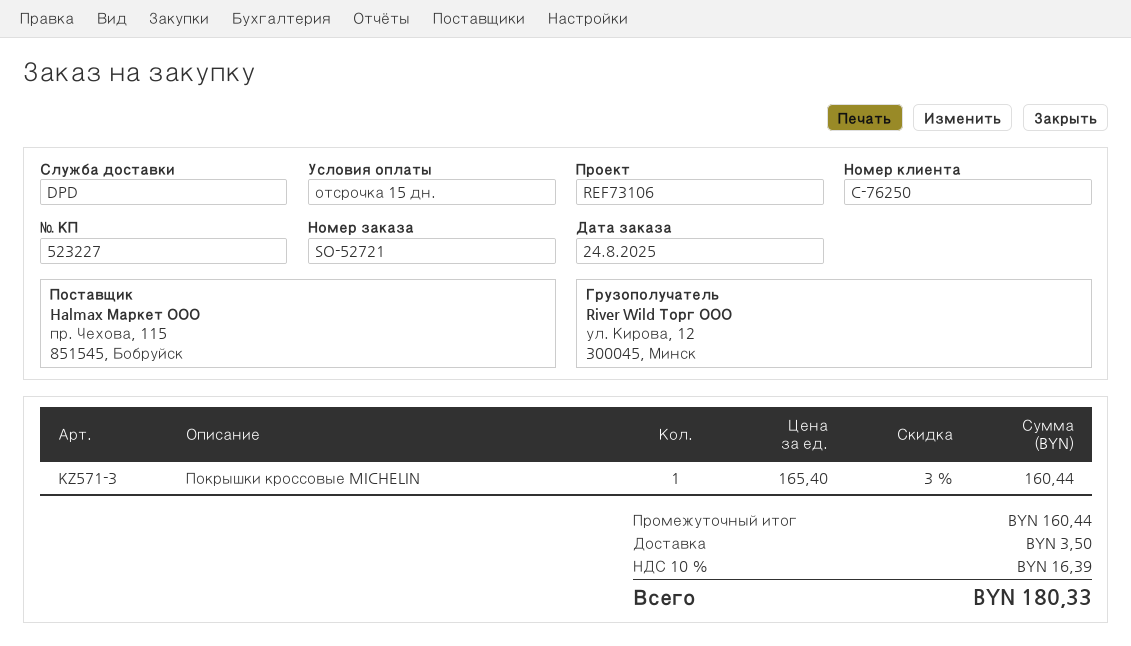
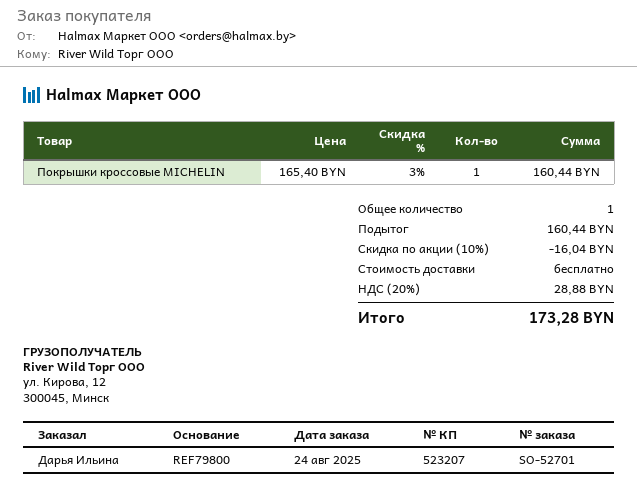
quote number: 523227 -> 523207
order number: SO-52721 -> SO-52701
reference: REF73106 -> REF79800
discount: none -> 10% = 16.04
shipping: 3.50 -> 0.00
tax: 10% = 16.39 -> 20% = 28.88
total: 180.33 -> 173.28

